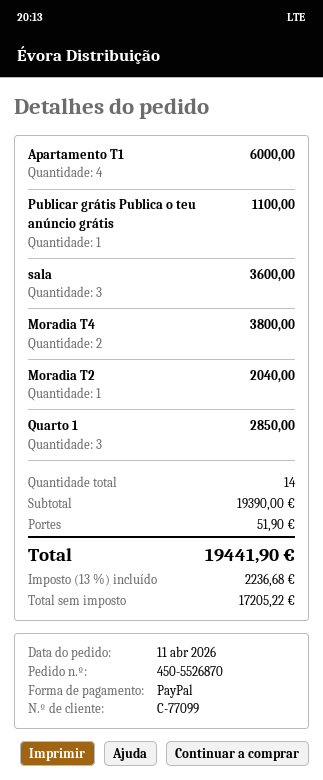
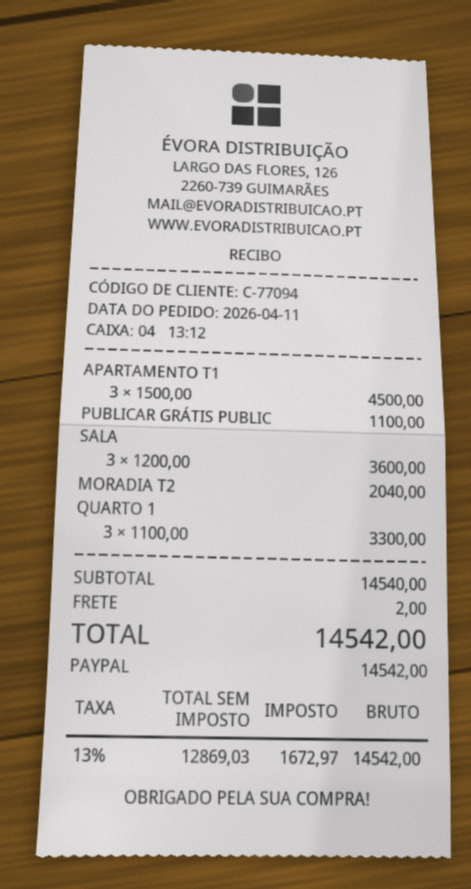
customer number: C-77099 -> C-77094
Apartamento T1: 4 for 6000.00 -> 3 for 4500.00
Moradia T4: 2 for 3800.00 -> none
Quarto 1: 3 for 2850.00 -> 3 for 3300.00
subtotal: 19390.00 -> 14540.00
shipping: 51.90 -> 2.00
net: 17205.22 -> 12869.03
tax: 13% = 2236.68 -> 13% = 1672.97
total: 19441.90 -> 14542.00

